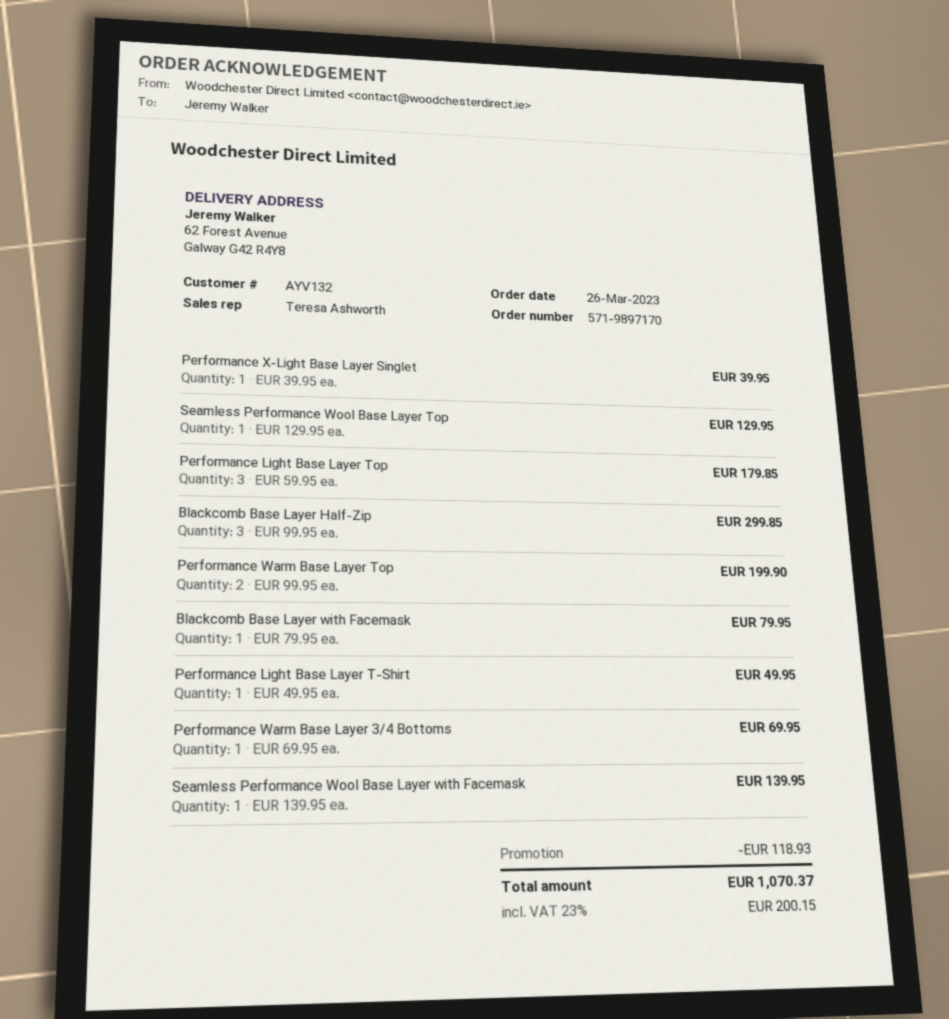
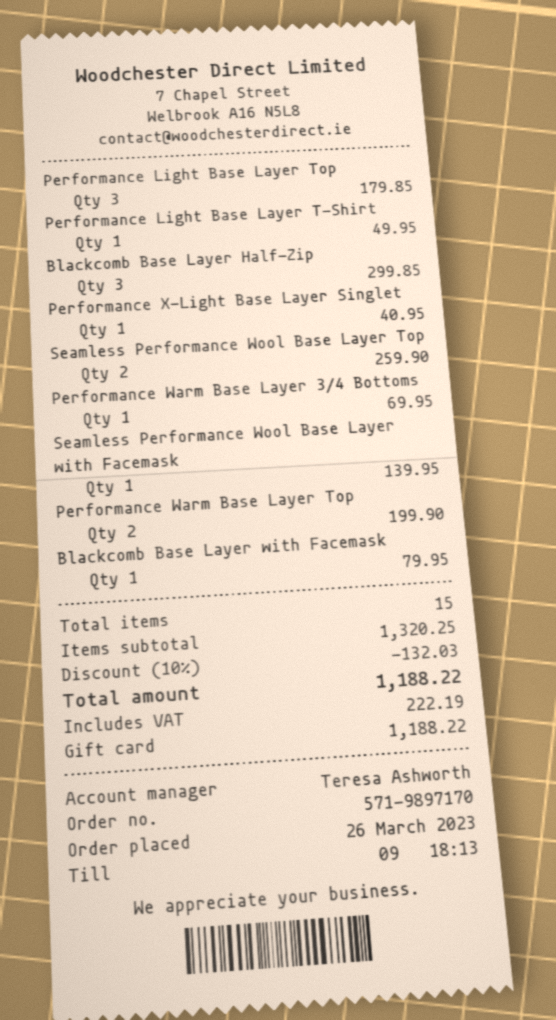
Performance X-Light Base Layer Singlet: 1 for 39.95 -> 1 for 40.95
Seamless Performance Wool Base Layer Top: 1 for 129.95 -> 2 for 259.90
discount: 118.93 -> 132.03
tax: 200.15 -> 222.19
total: 1070.37 -> 1188.22

